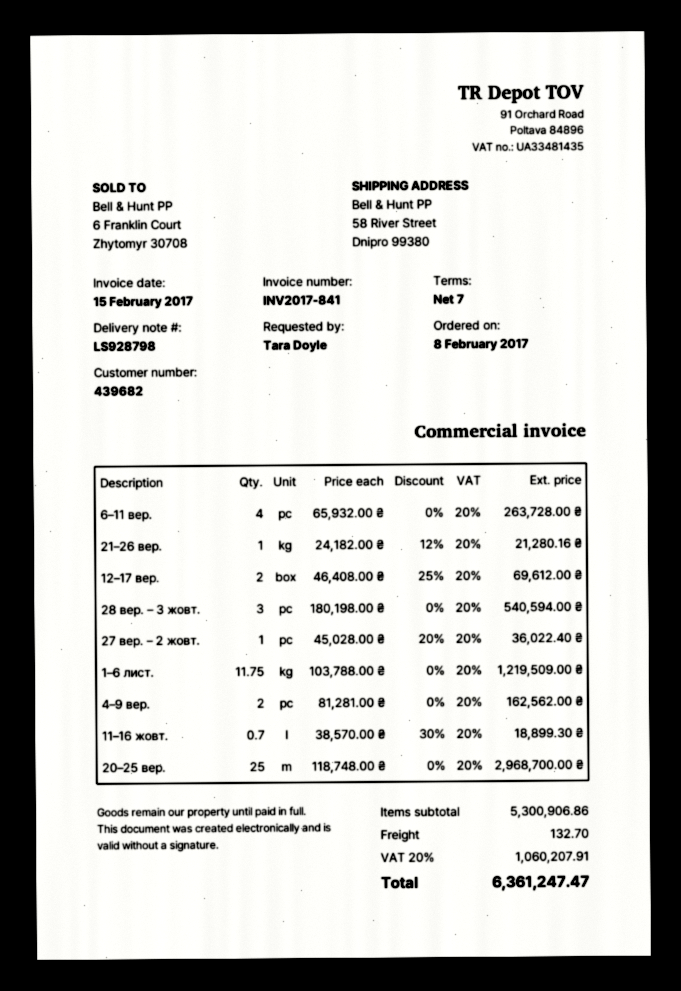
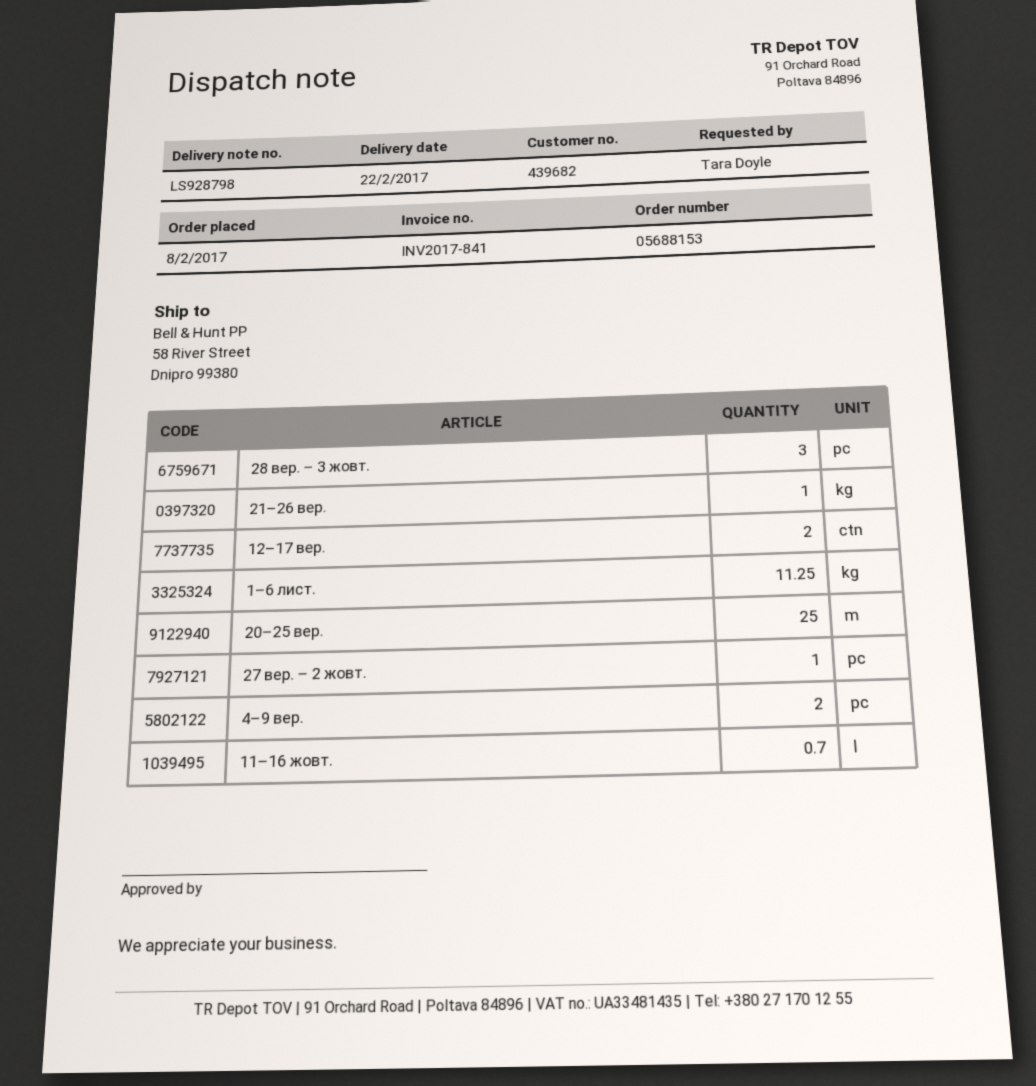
6–11 вер.: 4 -> none
1–6 лист.: 11.75 -> 11.25

